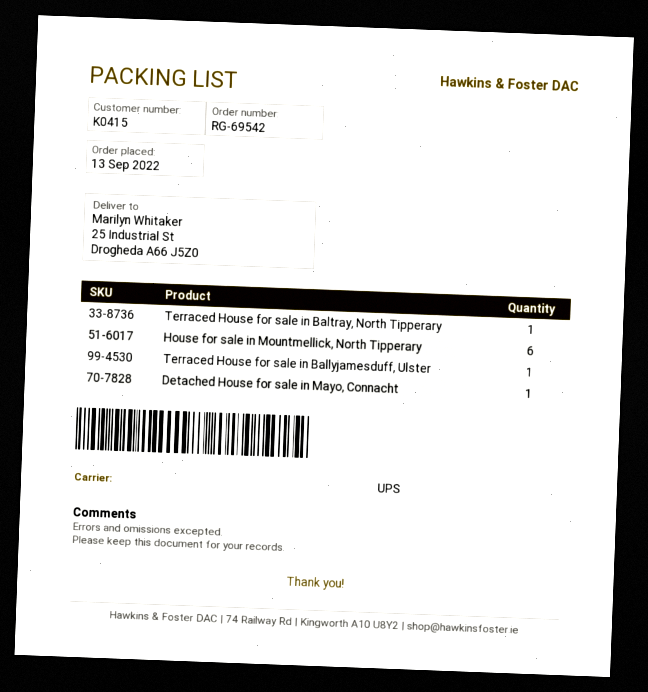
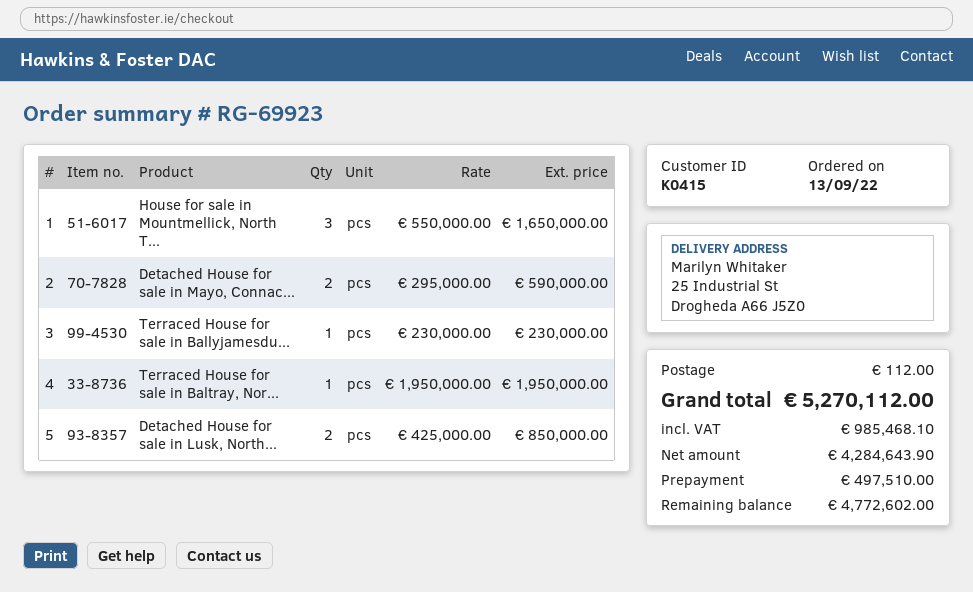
order number: RG-69542 -> RG-69923
House for sale in Mountmellick, North Tipperary: 6 -> 3
Detached House for sale in Mayo, Connacht: 1 -> 2
Detached House for sale in Lusk, North...: none -> 2

